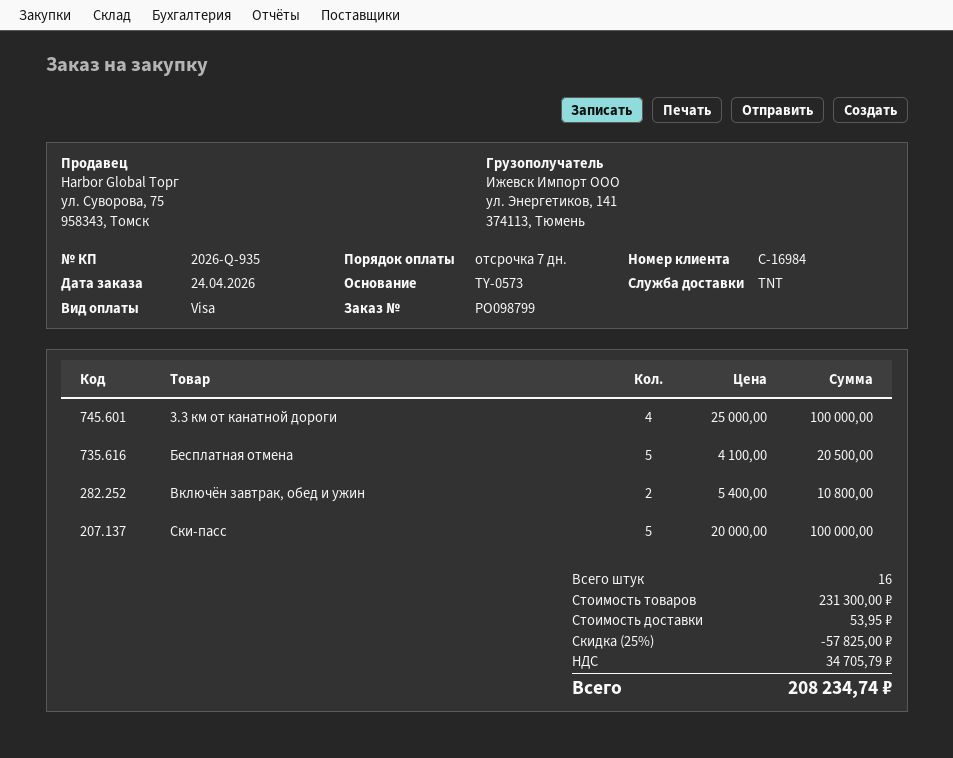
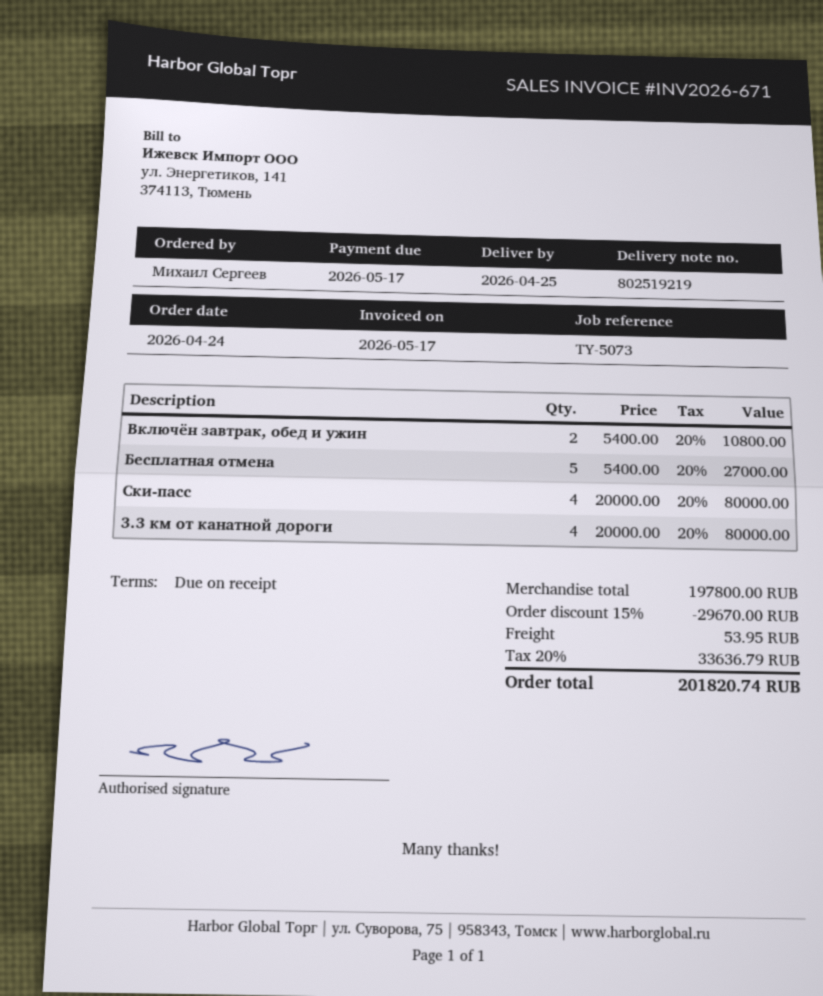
payment terms: 7 days -> on receipt
reference: TY-0573 -> TY-5073
3.3 км от канатной дороги: 4 x 25000.00 = 100000.00 -> 4 x 20000.00 = 80000.00
Бесплатная отмена: 5 x 4100.00 = 20500.00 -> 5 x 5400.00 = 27000.00
Ски-пасс: 5 x 20000.00 = 100000.00 -> 4 x 20000.00 = 80000.00
subtotal: 231300.00 -> 197800.00
discount: 25% = 57825.00 -> 15% = 29670.00
tax: 34705.79 -> 33636.79
total: 208234.74 -> 201820.74

